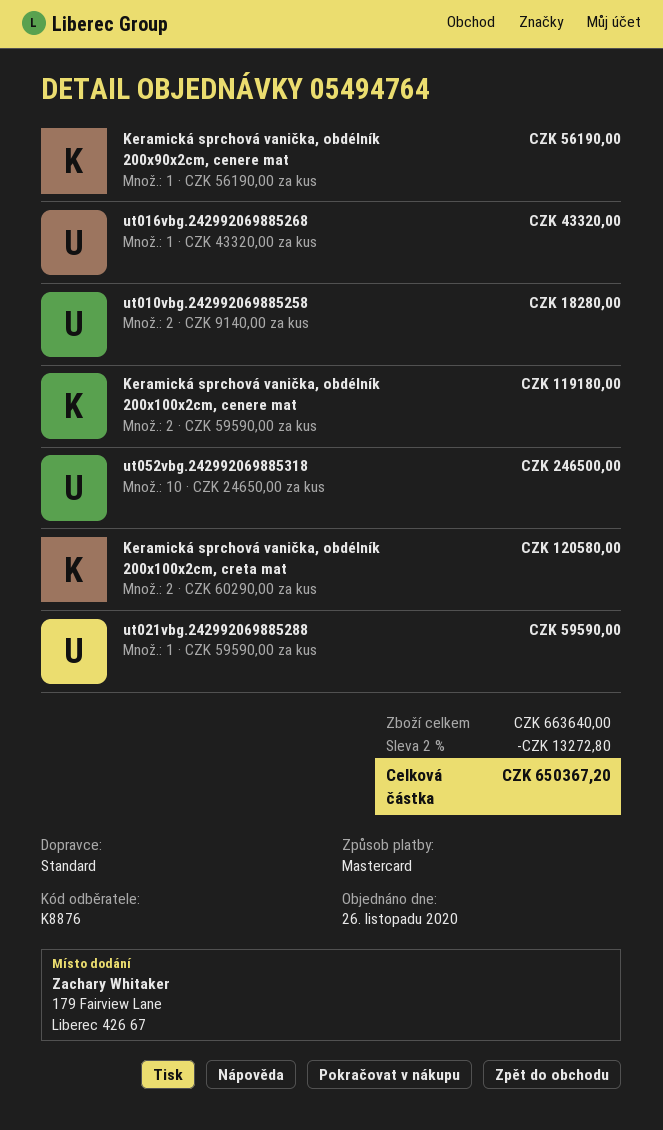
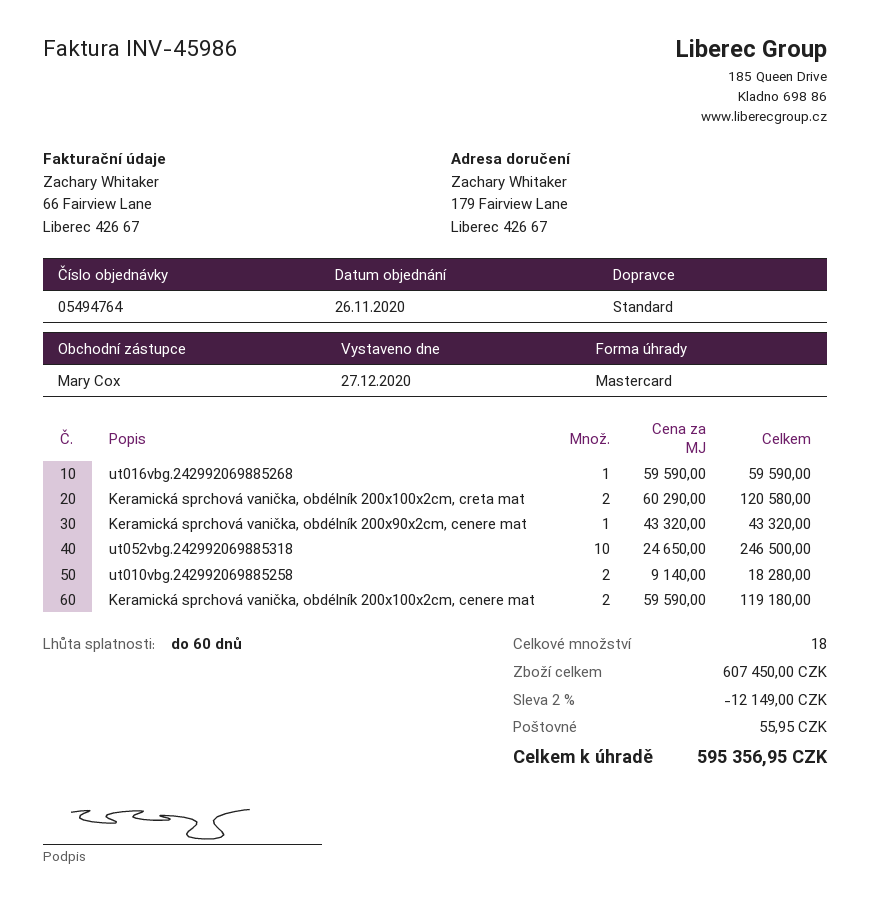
Keramická sprchová vanička, obdélník 200x90x2cm, cenere mat: 1 x 56190.00 = 56190.00 -> 1 x 43320.00 = 43320.00
ut016vbg.242992069885268: 1 x 43320.00 = 43320.00 -> 1 x 59590.00 = 59590.00
ut021vbg.242992069885288: 1 x 59590.00 = 59590.00 -> none
subtotal: 663640.00 -> 607450.00
discount: 2% = 13272.80 -> 2% = 12149.00
shipping: none -> 55.95
total: 650367.20 -> 595356.95

